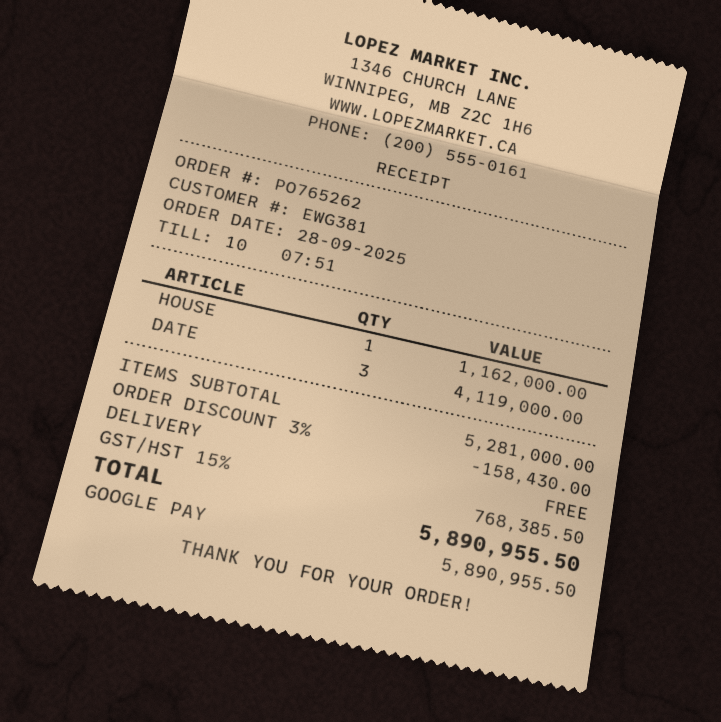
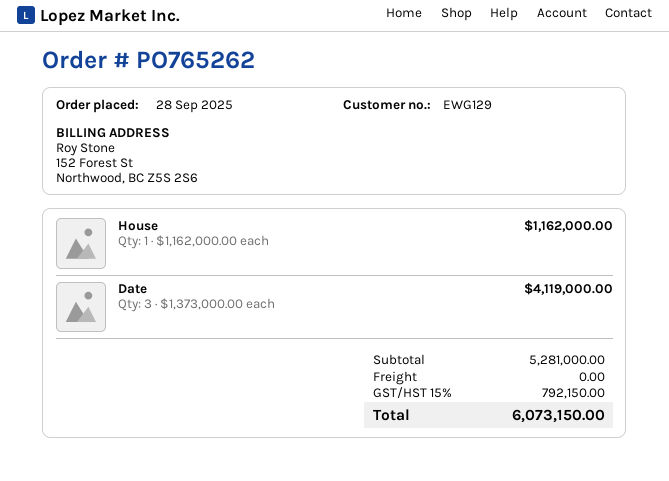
customer number: EWG381 -> EWG129
discount: 3% = 158430.00 -> none
tax: 15% = 768385.50 -> 15% = 792150.00
total: 5890955.50 -> 6073150.00

